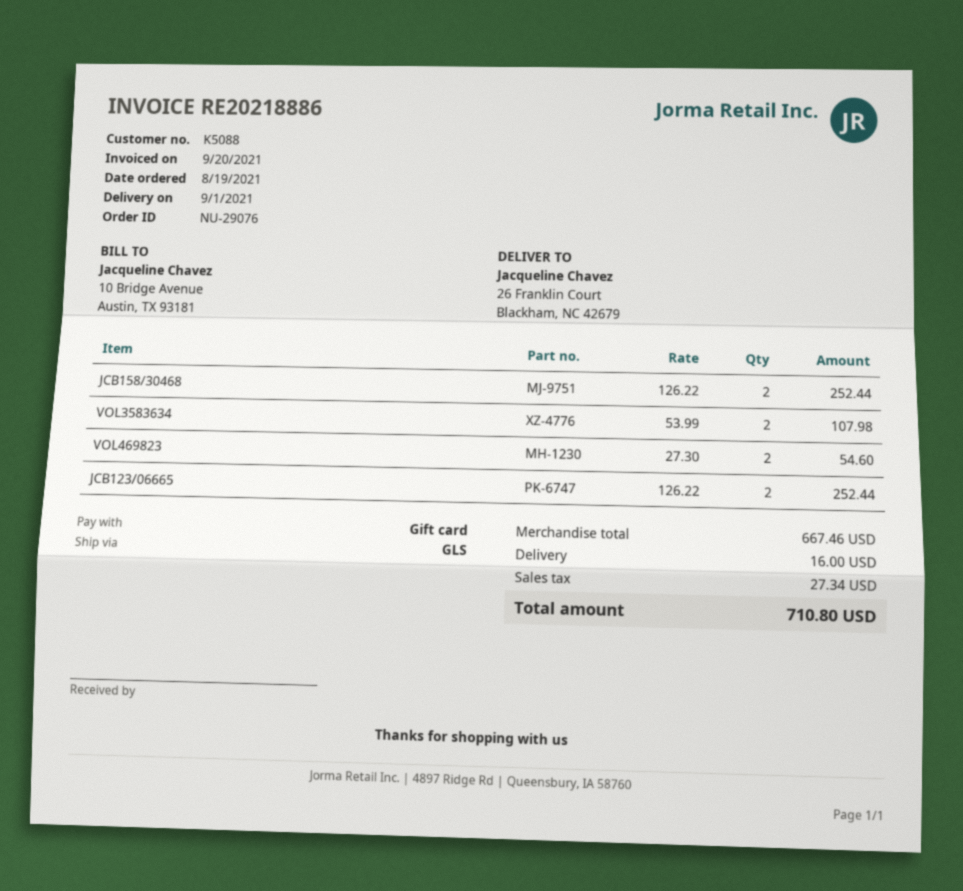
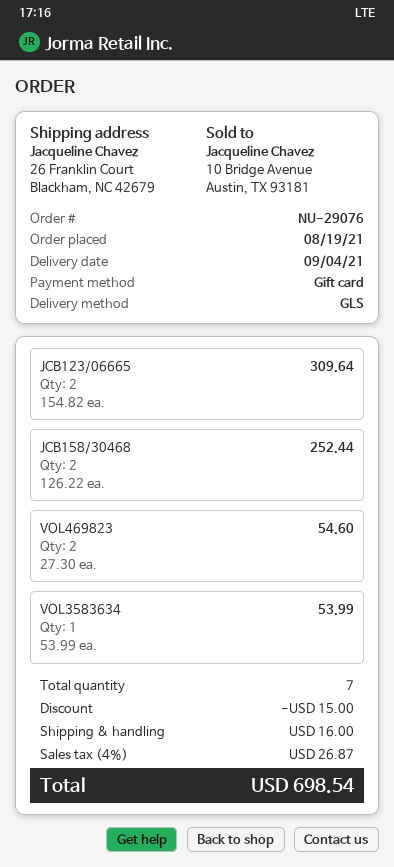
delivery date: 2021-09-01 -> 2021-09-04
VOL3583634: 2 x 53.99 = 107.98 -> 1 x 53.99 = 53.99
JCB123/06665: 2 x 126.22 = 252.44 -> 2 x 154.82 = 309.64
discount: none -> 15.00
tax: 27.34 -> 26.87
total: 710.80 -> 698.54

